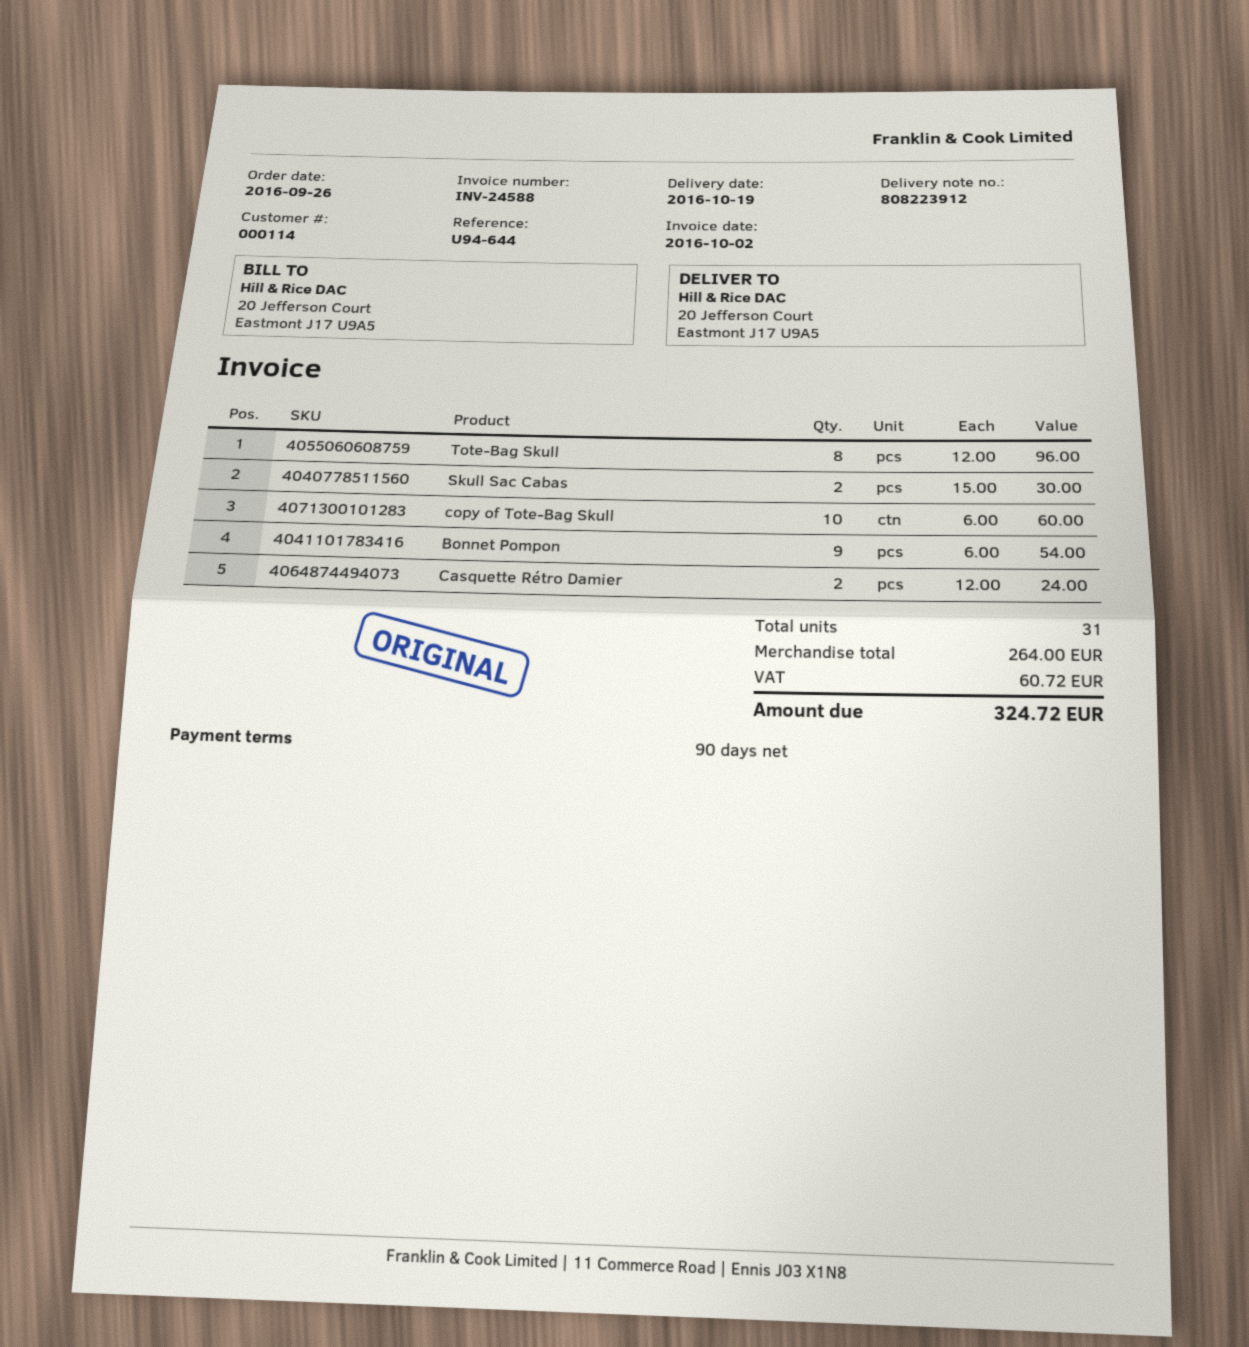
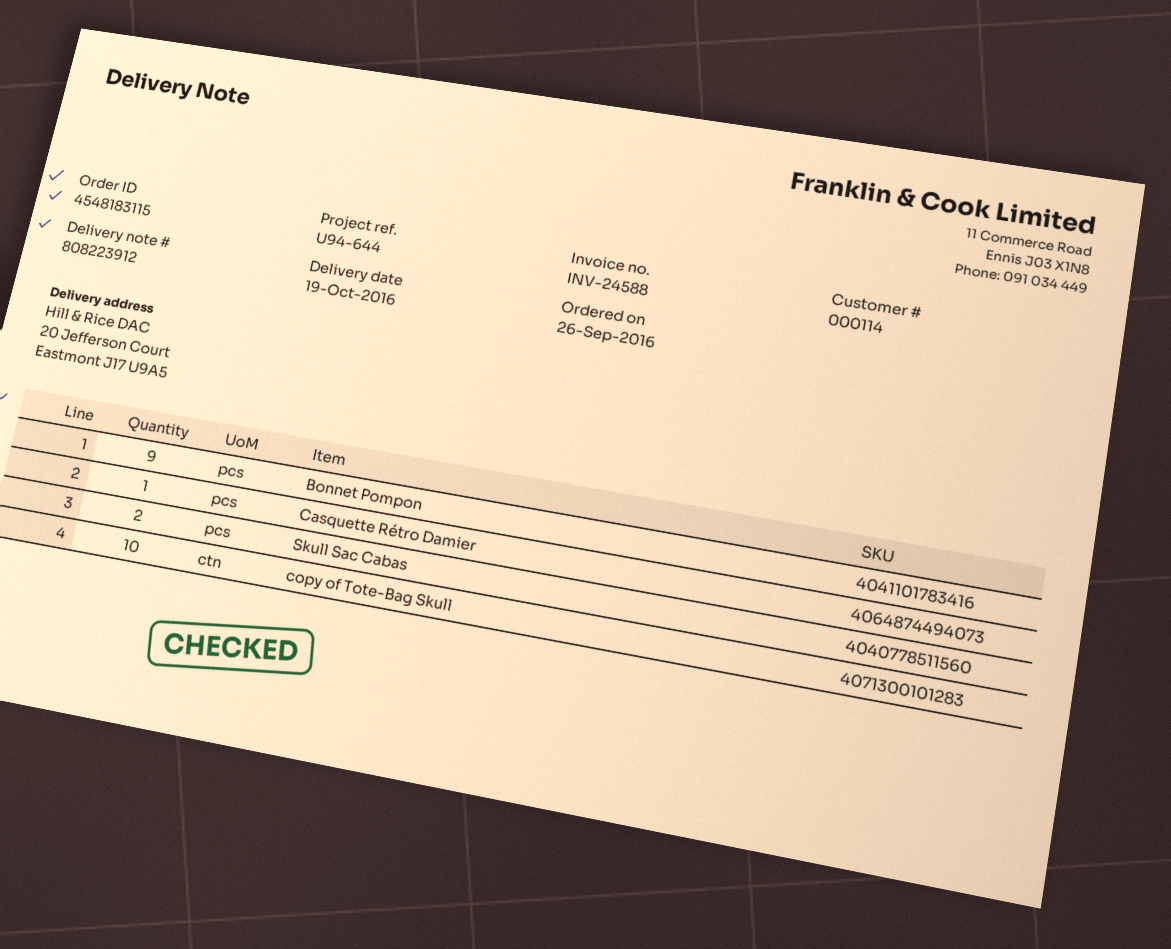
Tote-Bag Skull: 8 -> none
Casquette Rétro Damier: 2 -> 1

